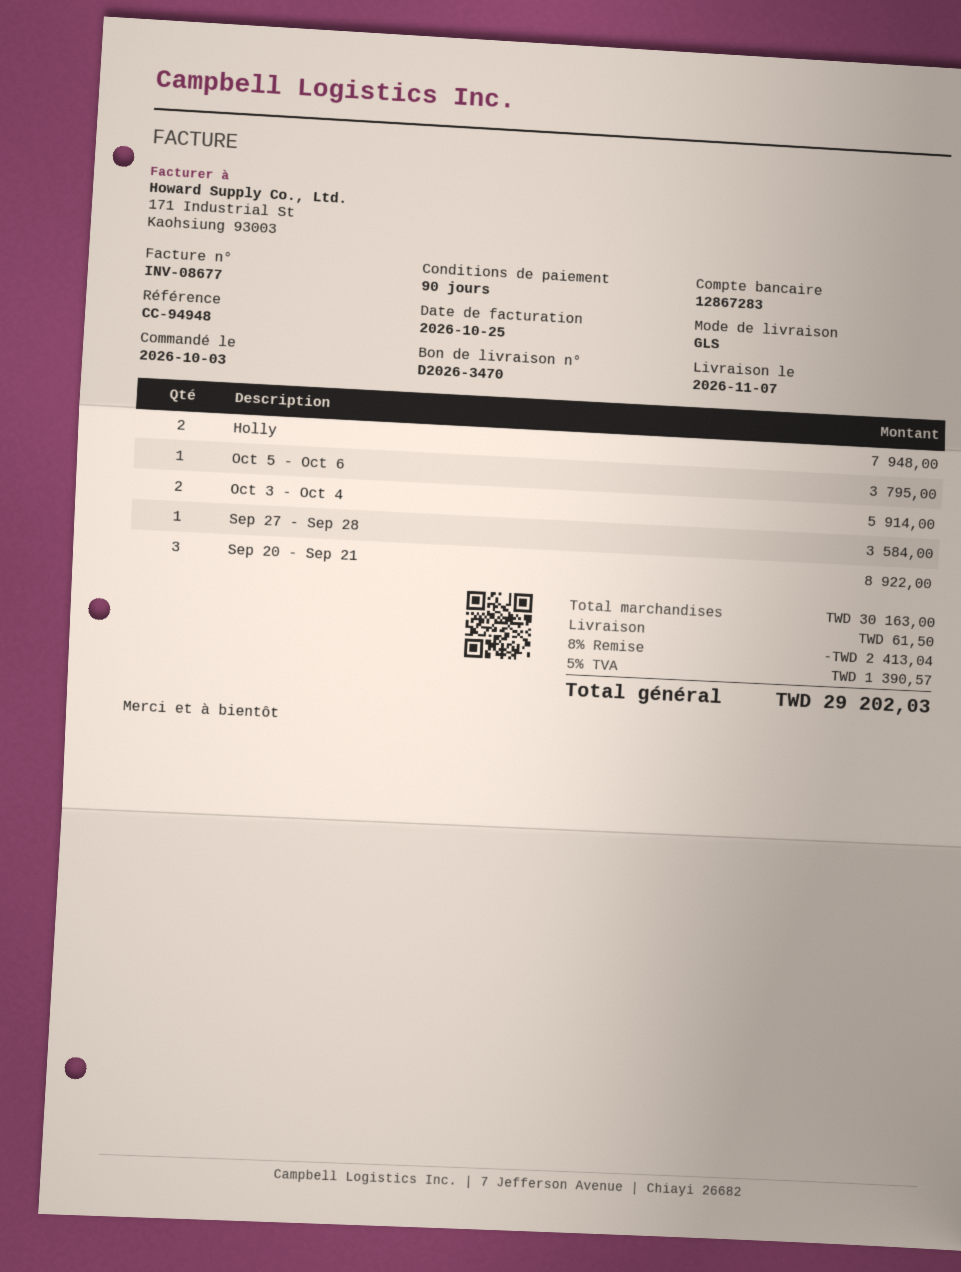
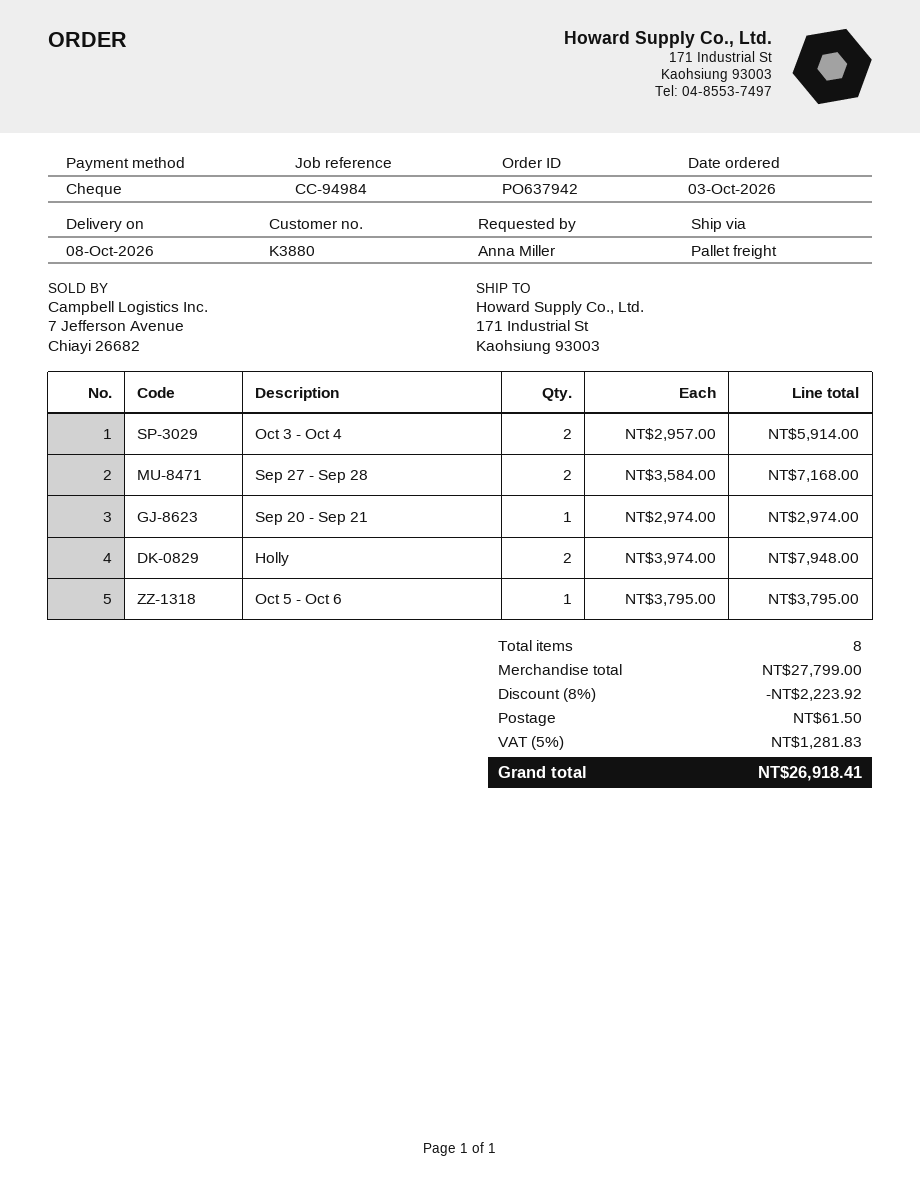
delivery date: 2026-11-07 -> 2026-10-08
reference: CC-94948 -> CC-94984
shipping method: GLS -> pallet freight
Sep 27 - Sep 28: 1 for 3584.00 -> 2 for 7168.00
Sep 20 - Sep 21: 3 for 8922.00 -> 1 for 2974.00
subtotal: 30163.00 -> 27799.00
discount: 8% = 2413.04 -> 8% = 2223.92
tax: 5% = 1390.57 -> 5% = 1281.83
total: 29202.03 -> 26918.41

